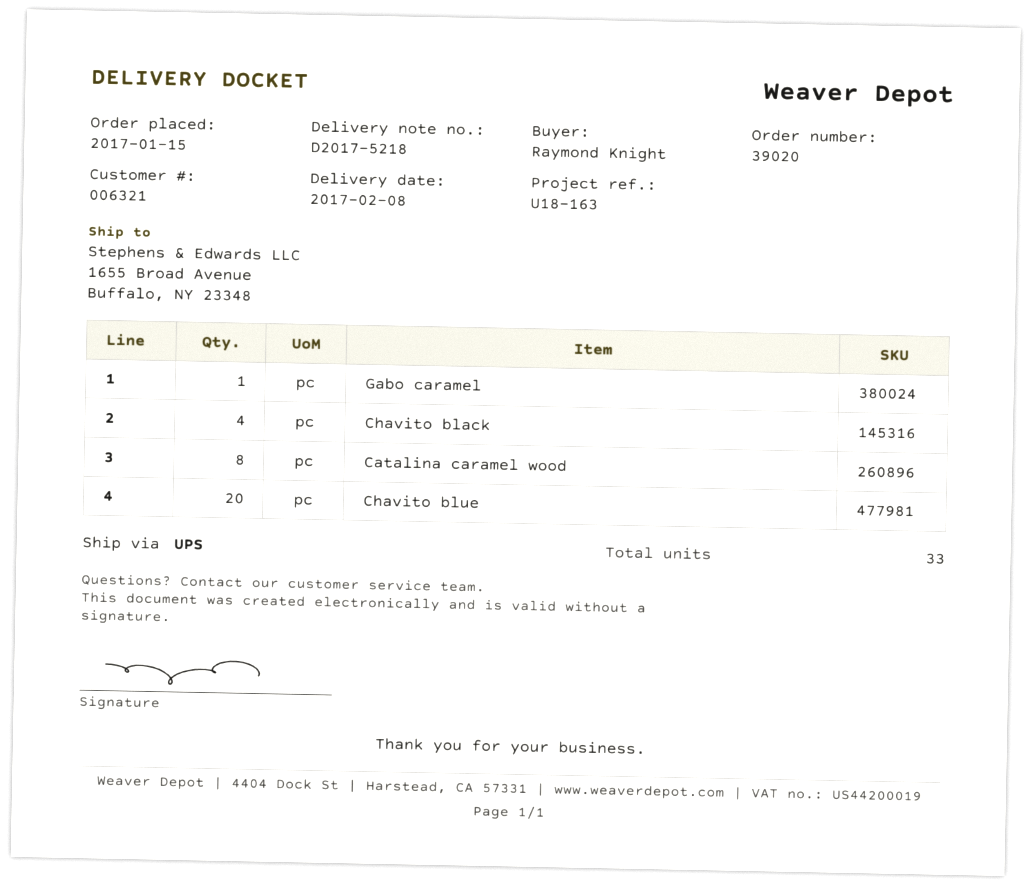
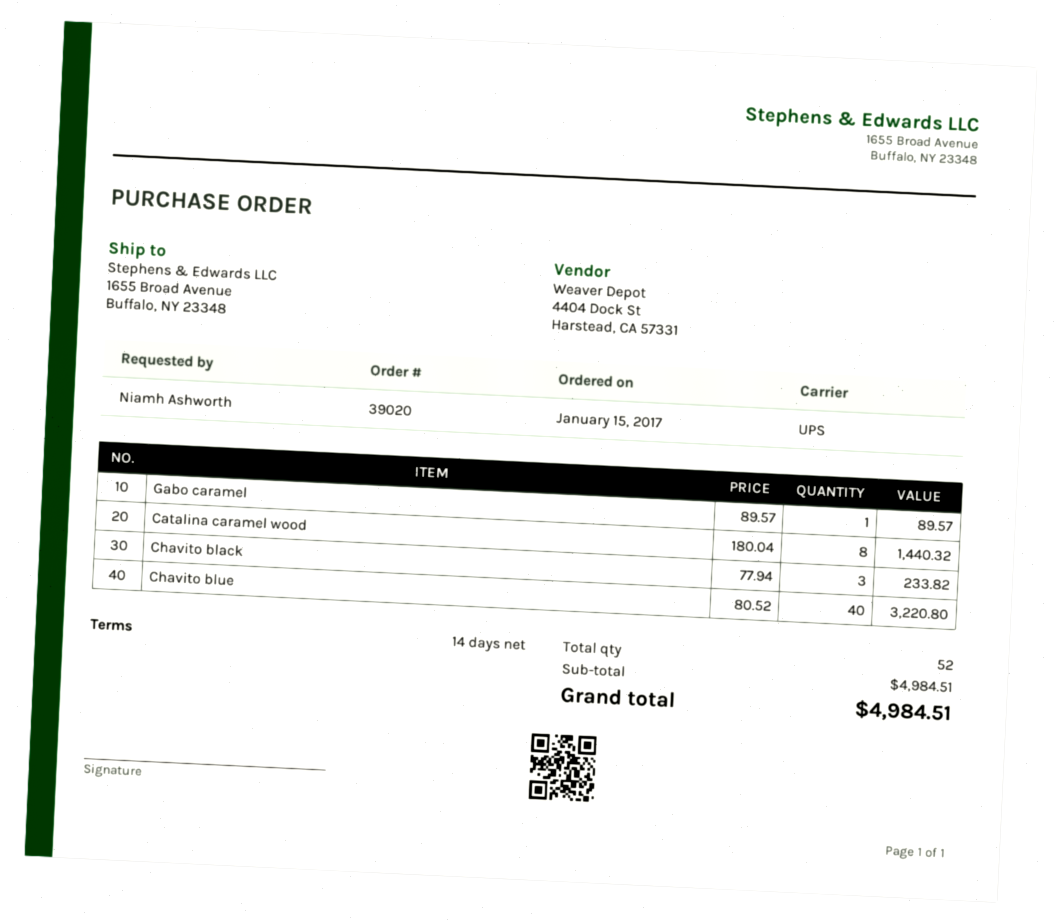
ordered by: Raymond Knight -> Niamh Ashworth
Chavito black: 4 -> 3
Chavito blue: 20 -> 40
total quantity: 33 -> 52

